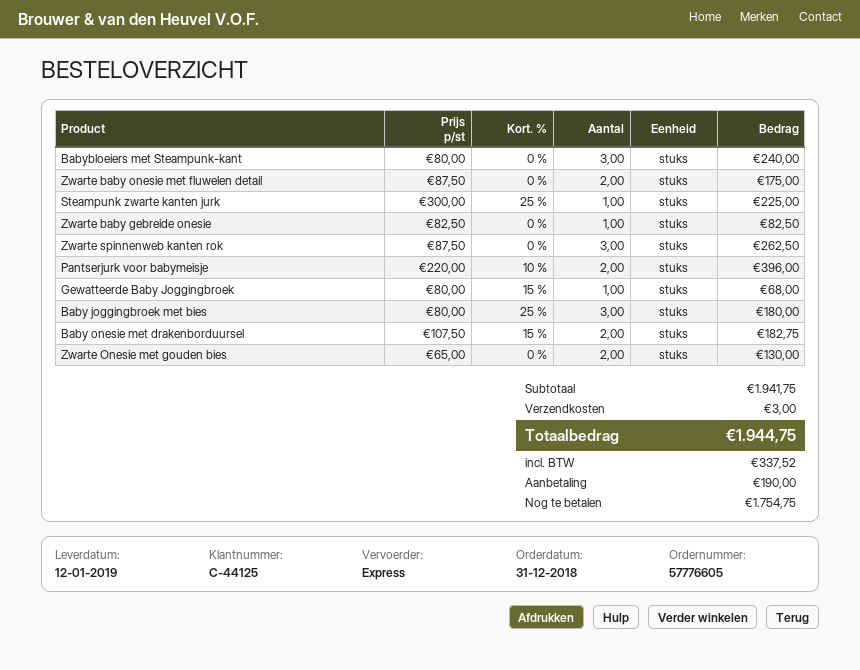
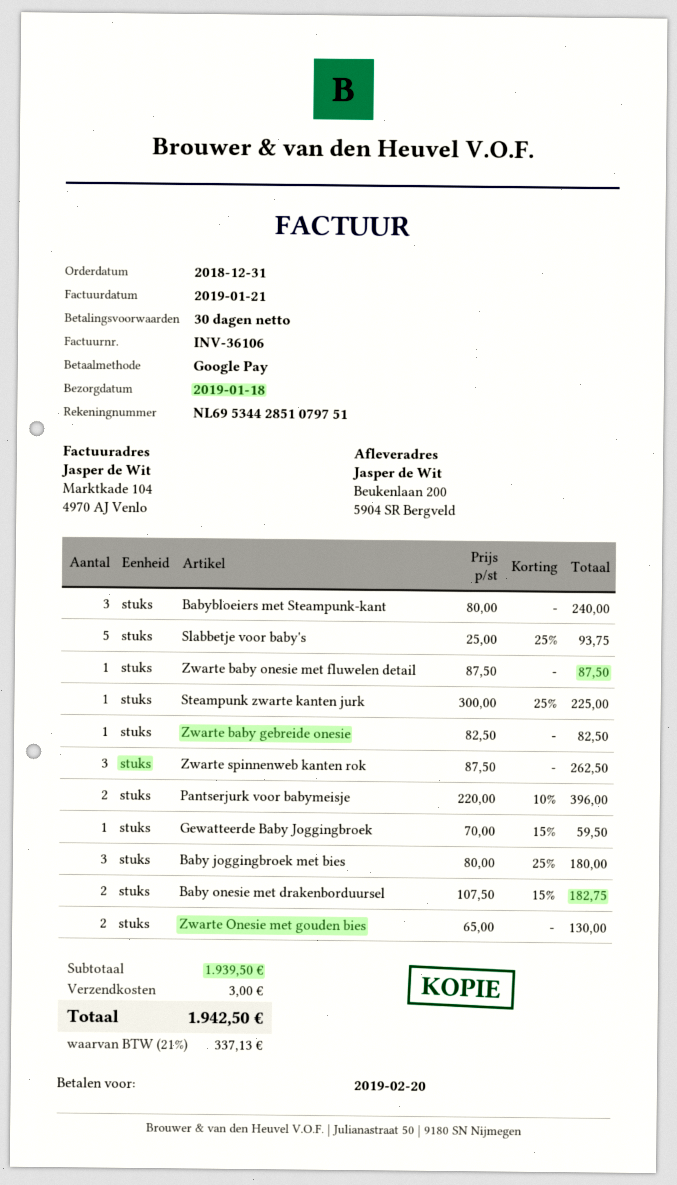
delivery date: 2019-01-12 -> 2019-01-18
Zwarte baby onesie met fluwelen detail: 2 x 87.50 = 175.00 -> 1 x 87.50 = 87.50
Gewatteerde Baby Joggingbroek: 1 x 80.00 - 15% = 68.00 -> 1 x 70.00 - 15% = 59.50
Slabbetje voor baby's: none -> 5 x 25.00 - 25% = 93.75
subtotal: 1941.75 -> 1939.50
tax: 337.52 -> 337.13
total: 1944.75 -> 1942.50

